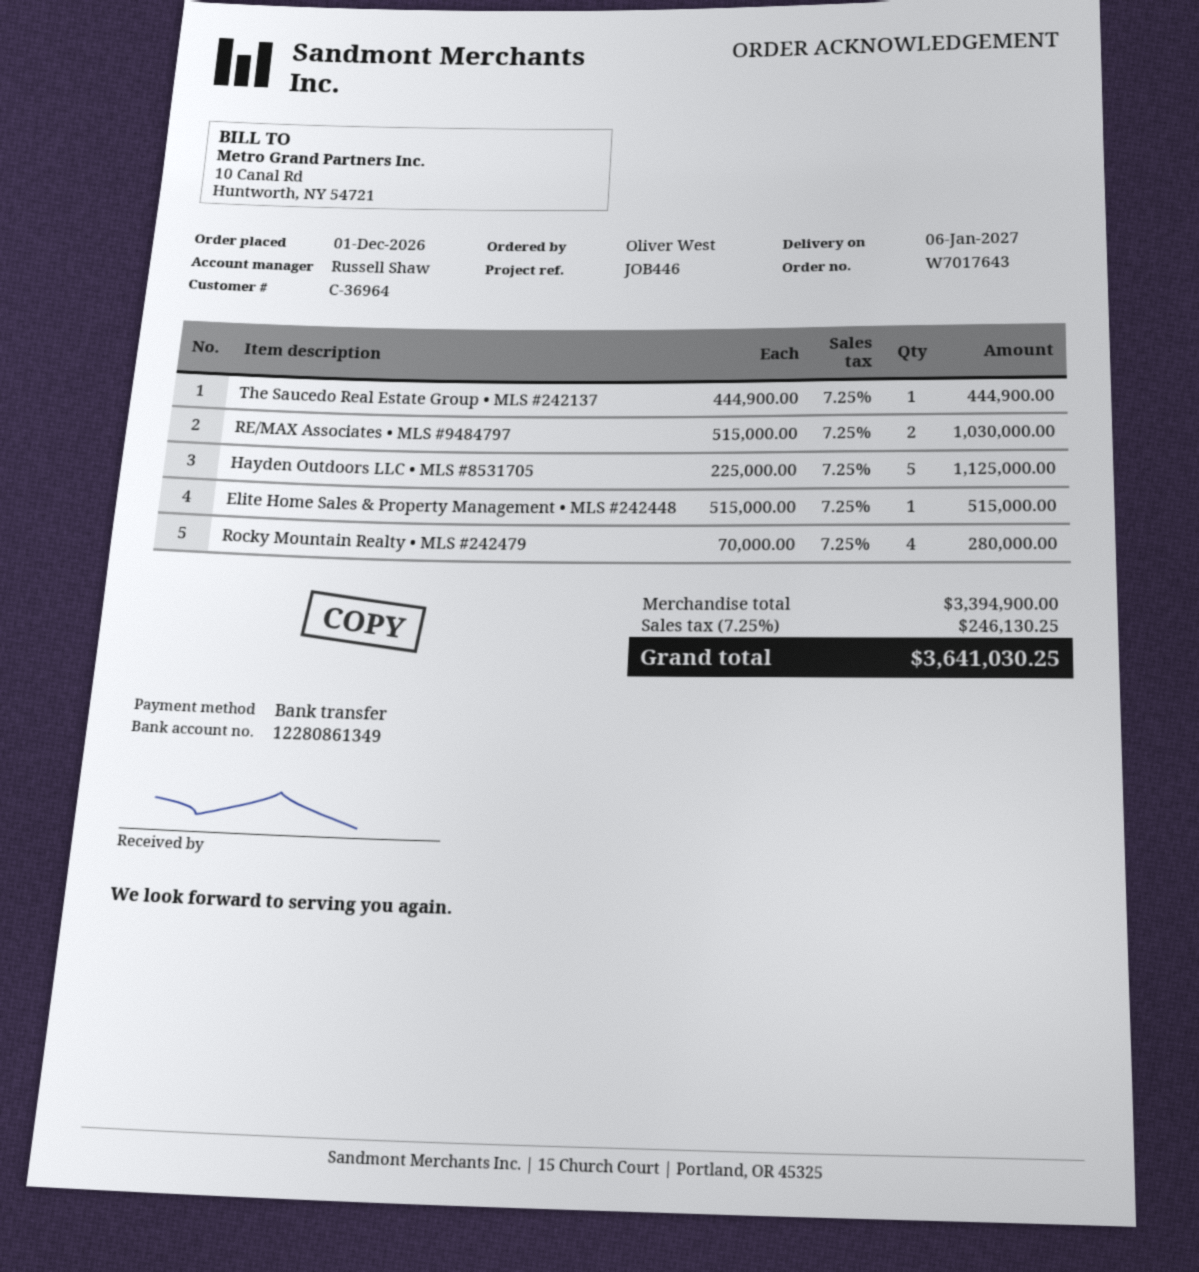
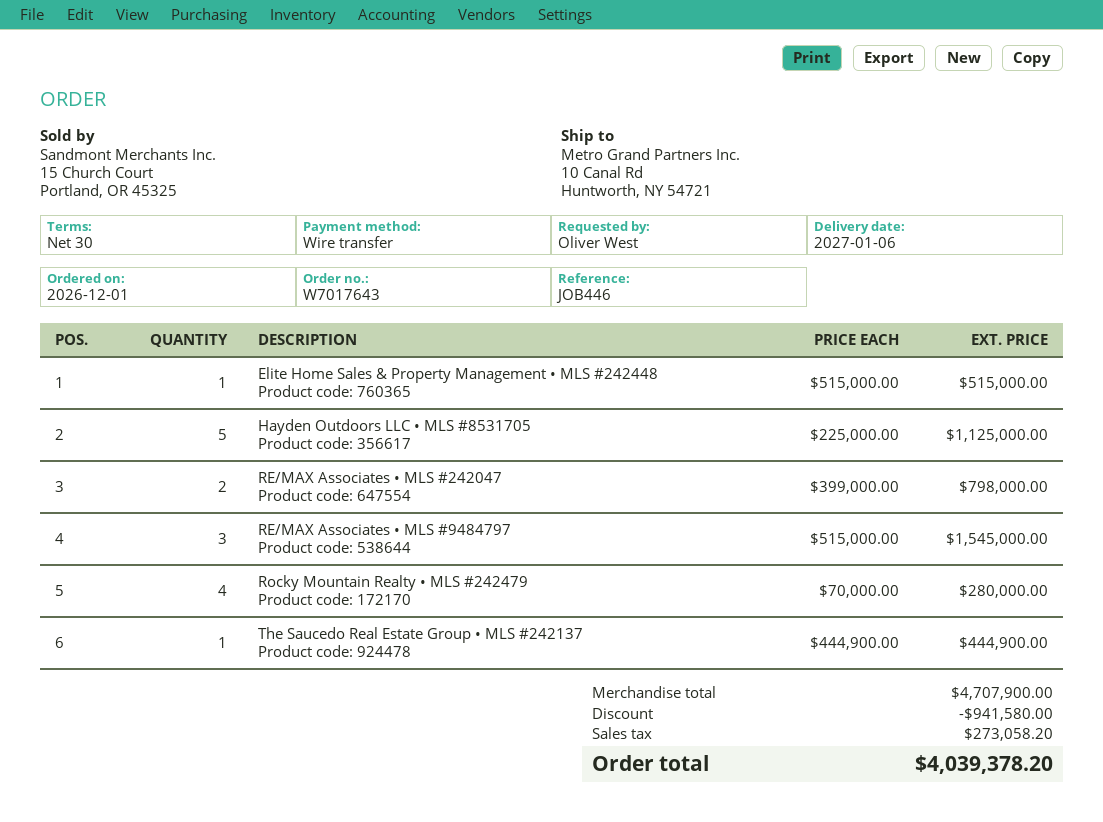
RE/MAX Associates • MLS #9484797: 2 x 515000.00 = 1030000.00 -> 3 x 515000.00 = 1545000.00
RE/MAX Associates • MLS #242047: none -> 2 x 399000.00 = 798000.00
subtotal: 3394900.00 -> 4707900.00
discount: none -> 941580.00
tax: 246130.25 -> 273058.20
total: 3641030.25 -> 4039378.20

